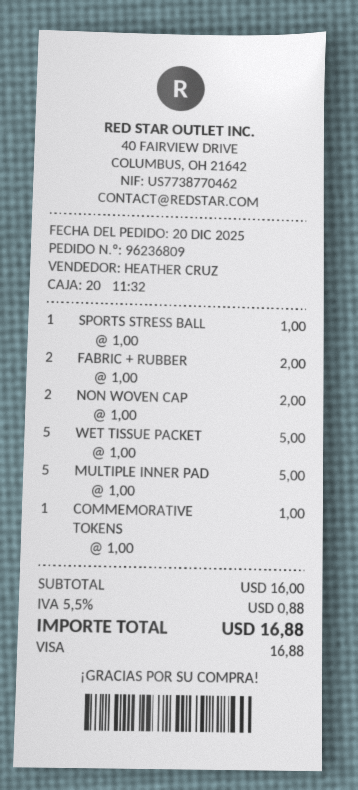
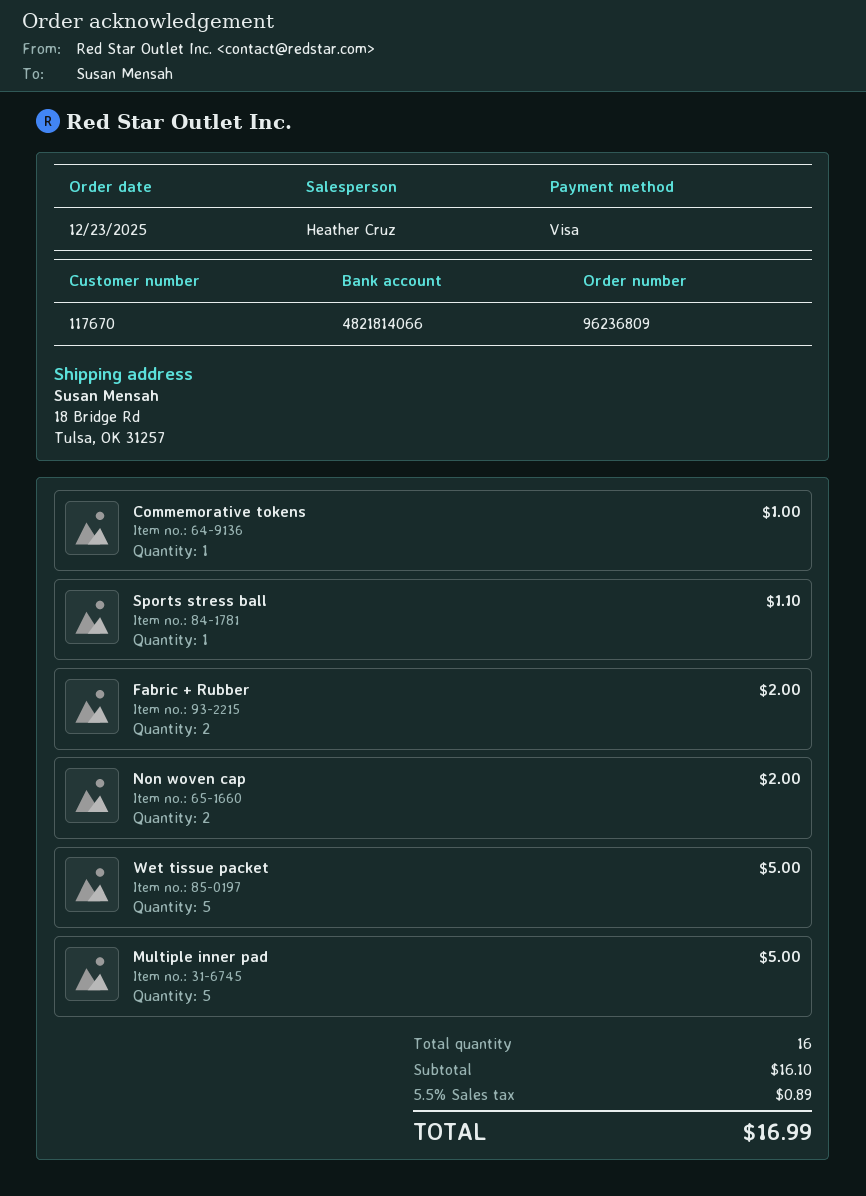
order date: 2025-12-20 -> 2025-12-23
SPORTS STRESS BALL: 1 for 1.00 -> 1 for 1.10
subtotal: 16.00 -> 16.10
tax: 5.5% = 0.88 -> 5.5% = 0.89
total: 16.88 -> 16.99

